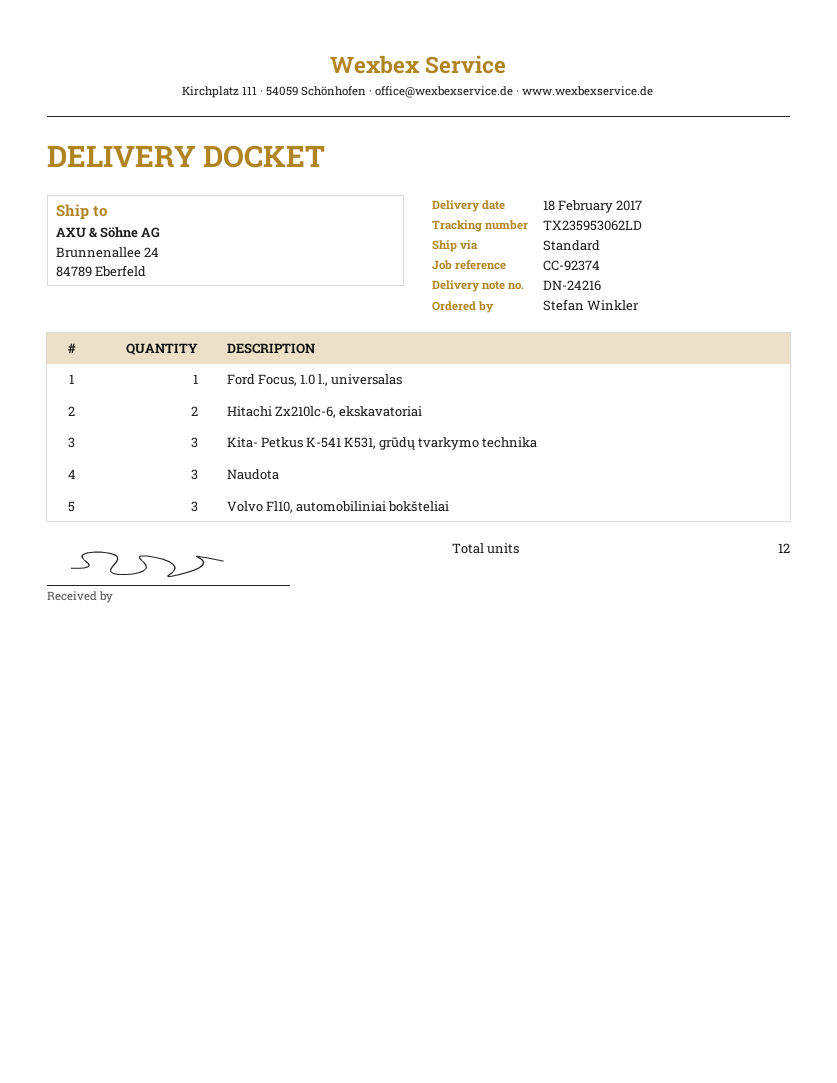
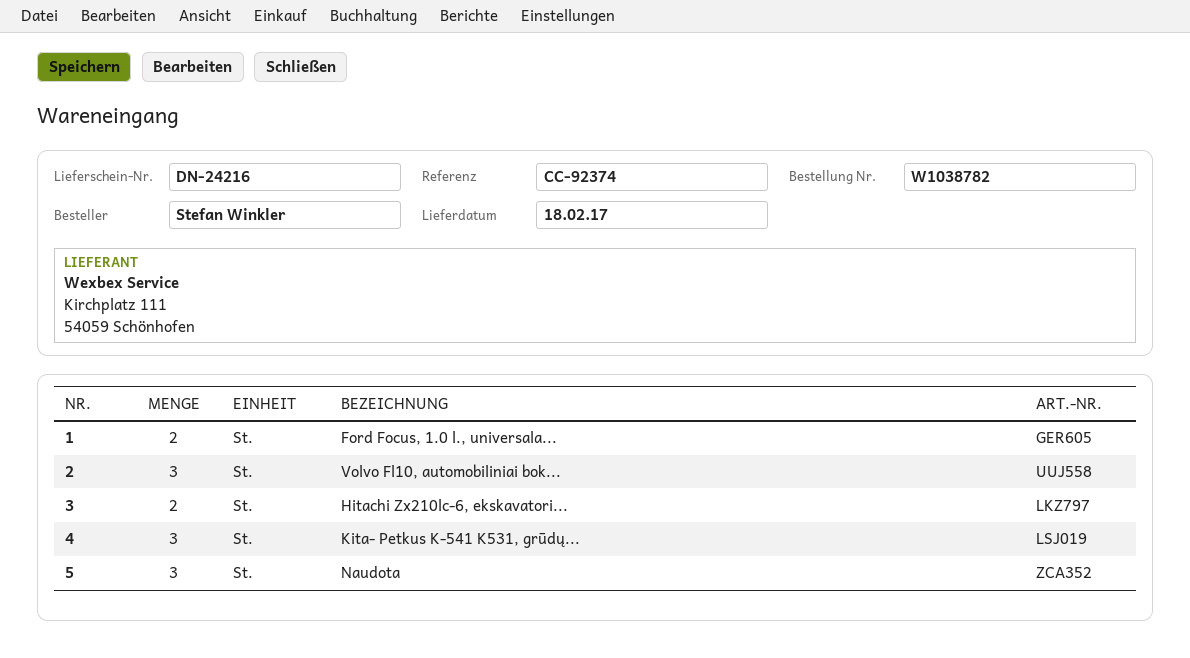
Ford Focus, 1.0 l., universalas: 1 -> 2

